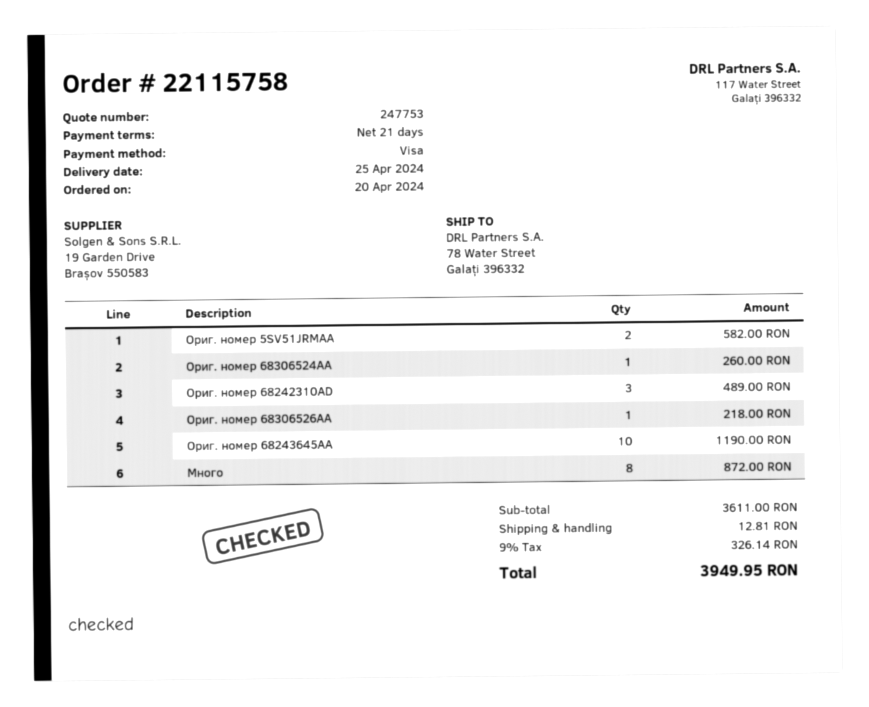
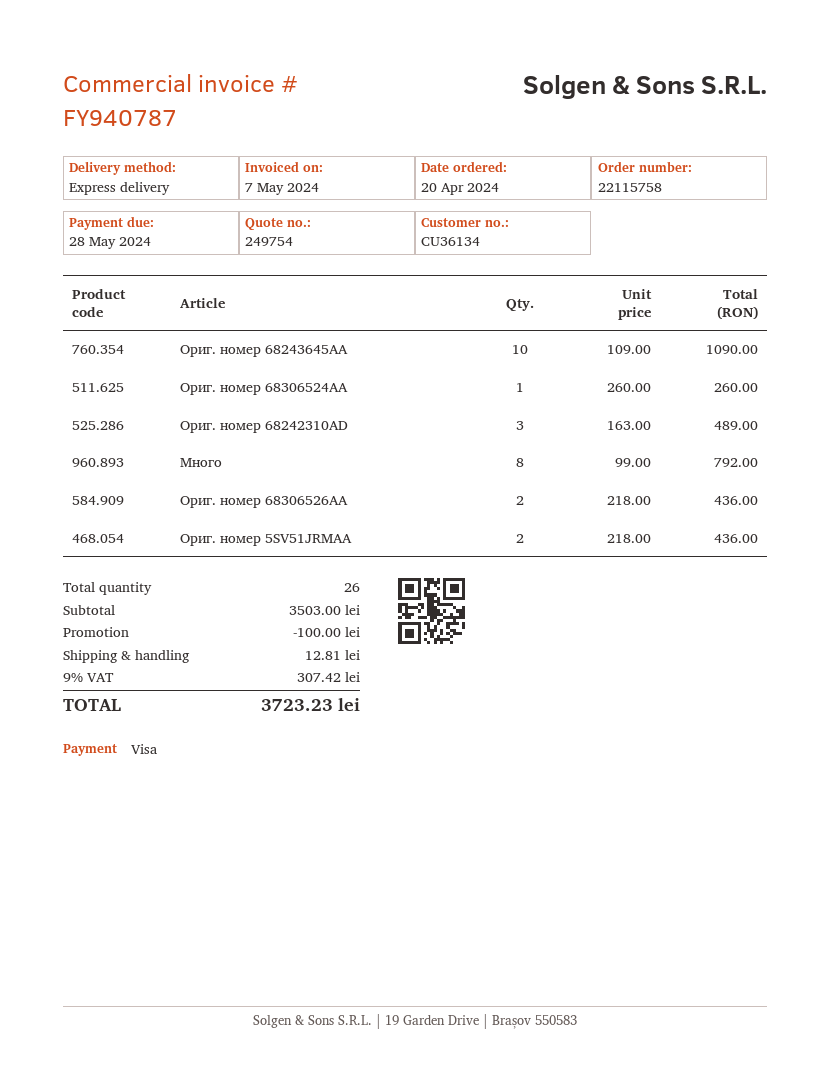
quote number: 247753 -> 249754
Ориг. номер 5SV51JRMAA: 2 for 582.00 -> 2 for 436.00
Ориг. номер 68306526AA: 1 for 218.00 -> 2 for 436.00
Ориг. номер 68243645AA: 10 for 1190.00 -> 10 for 1090.00
Много: 8 for 872.00 -> 8 for 792.00
subtotal: 3611.00 -> 3503.00
discount: none -> 100.00
tax: 9% = 326.14 -> 9% = 307.42
total: 3949.95 -> 3723.23

